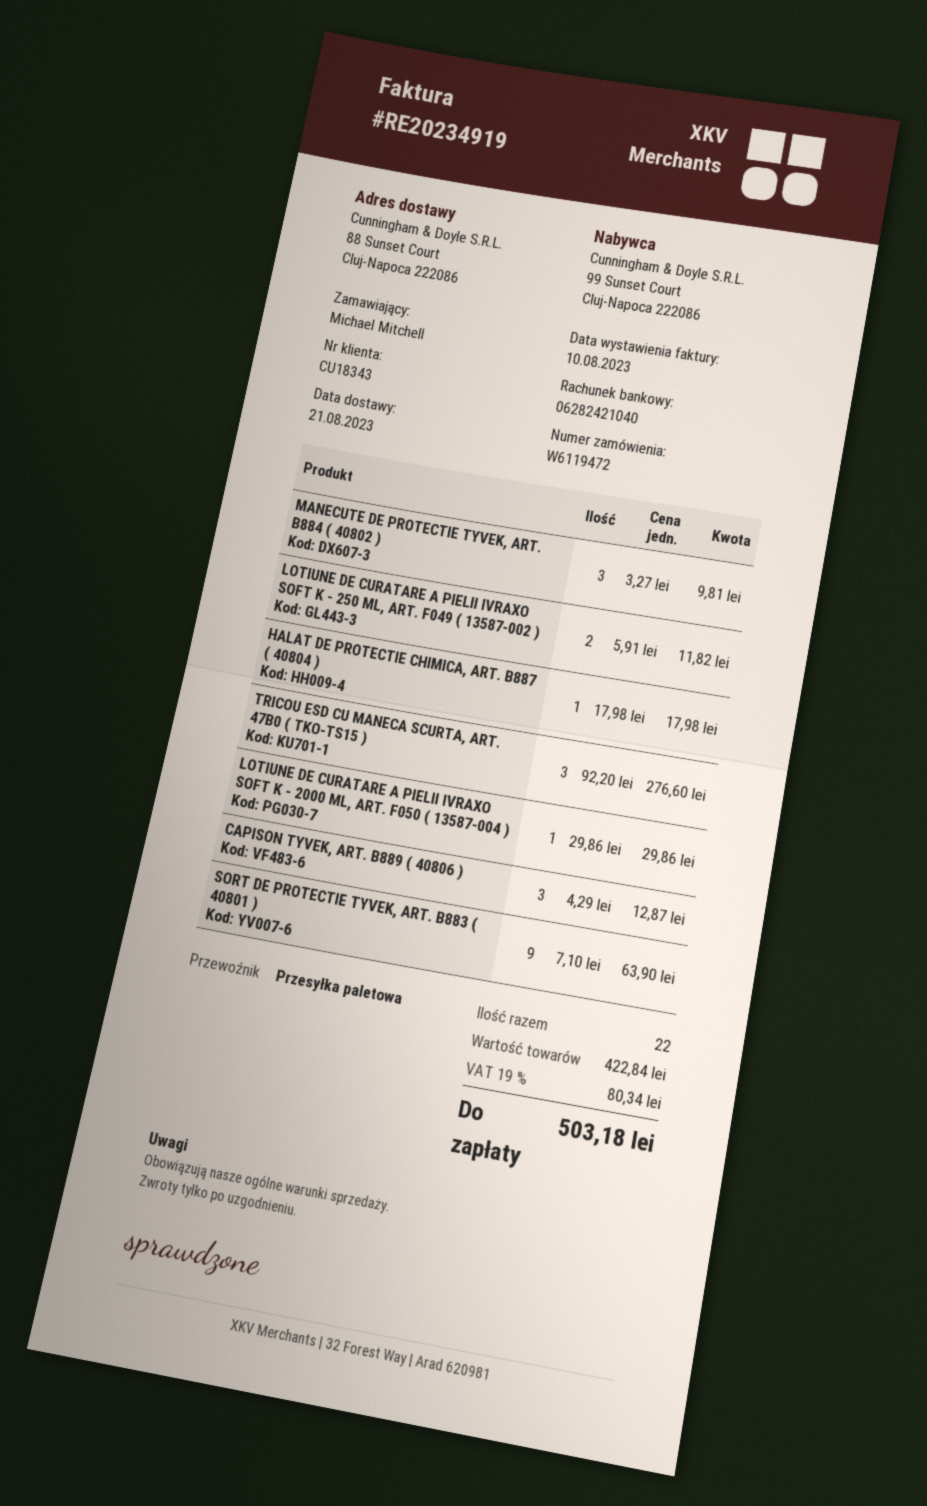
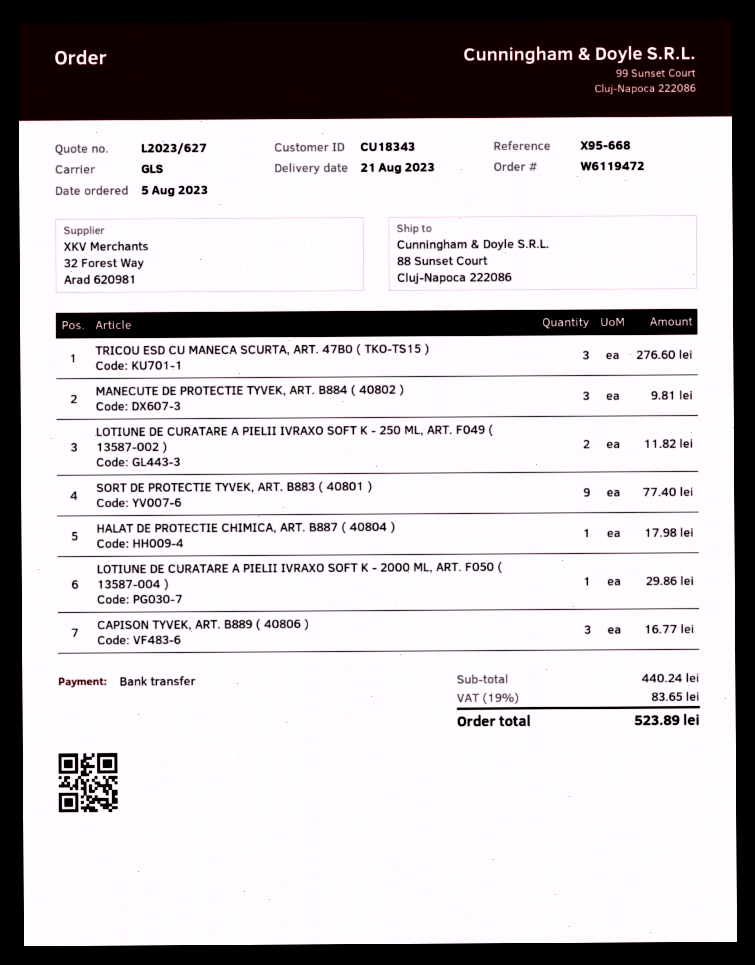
shipping method: pallet freight -> GLS
CAPISON TYVEK, ART. B889 ( 40806 ): 3 for 12.87 -> 3 for 16.77
SORT DE PROTECTIE TYVEK, ART. B883 ( 40801 ): 9 for 63.90 -> 9 for 77.40
subtotal: 422.84 -> 440.24
tax: 19% = 80.34 -> 19% = 83.65
total: 503.18 -> 523.89

